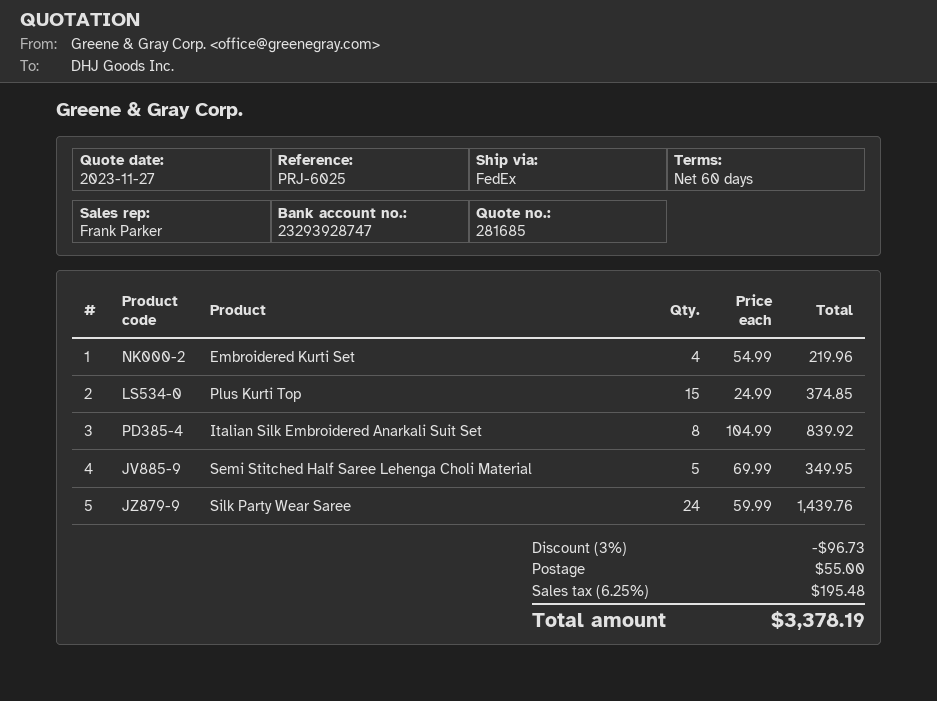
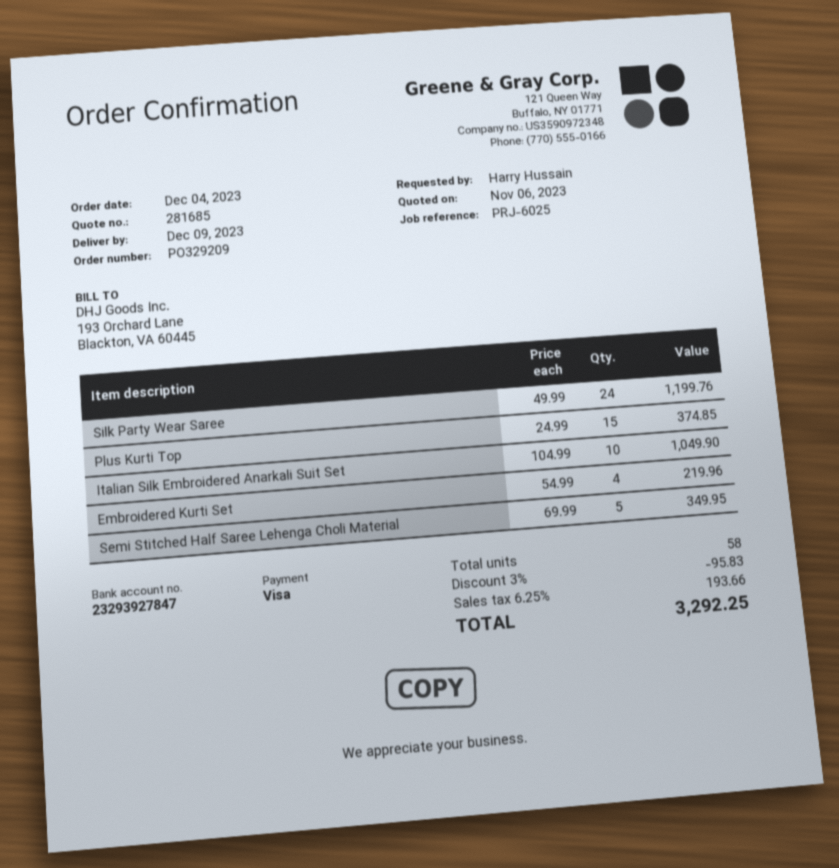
quote date: 2023-11-27 -> 2023-11-06
bank account: 23293928747 -> 23293927847
Italian Silk Embroidered Anarkali Suit Set: 8 x 104.99 = 839.92 -> 10 x 104.99 = 1049.90
Silk Party Wear Saree: 24 x 59.99 = 1439.76 -> 24 x 49.99 = 1199.76
discount: 3% = 96.73 -> 3% = 95.83
shipping: 55.00 -> none
tax: 6.25% = 195.48 -> 6.25% = 193.66
total: 3378.19 -> 3292.25

